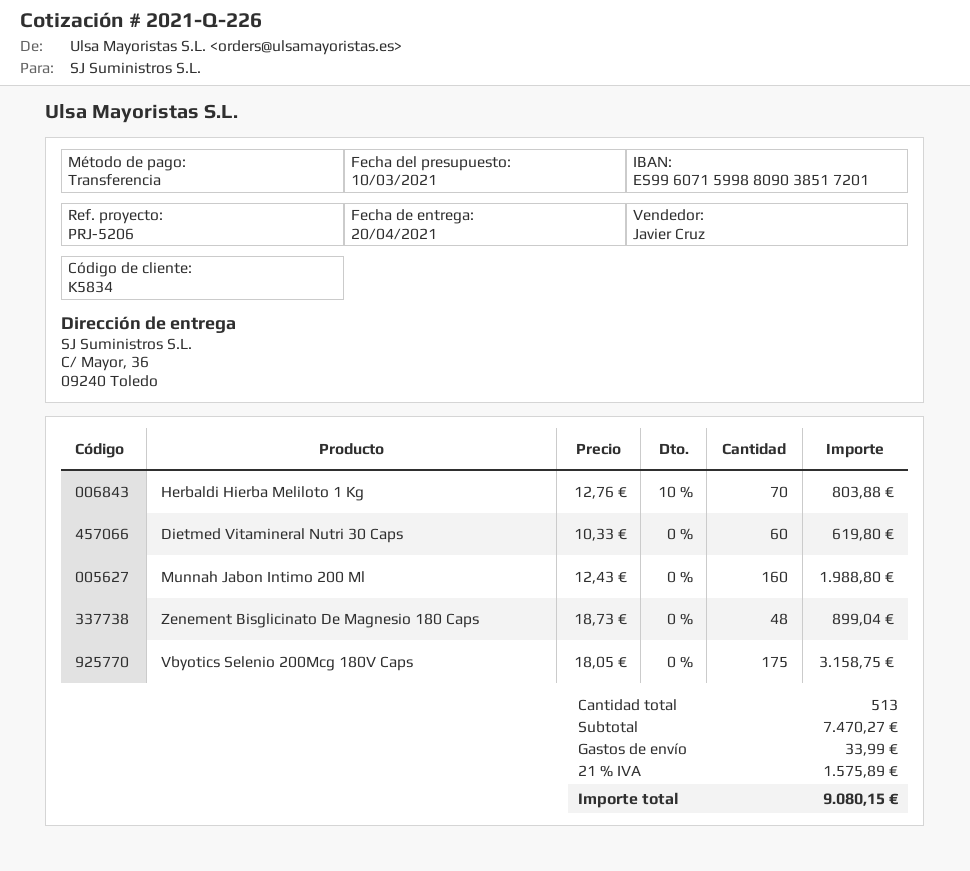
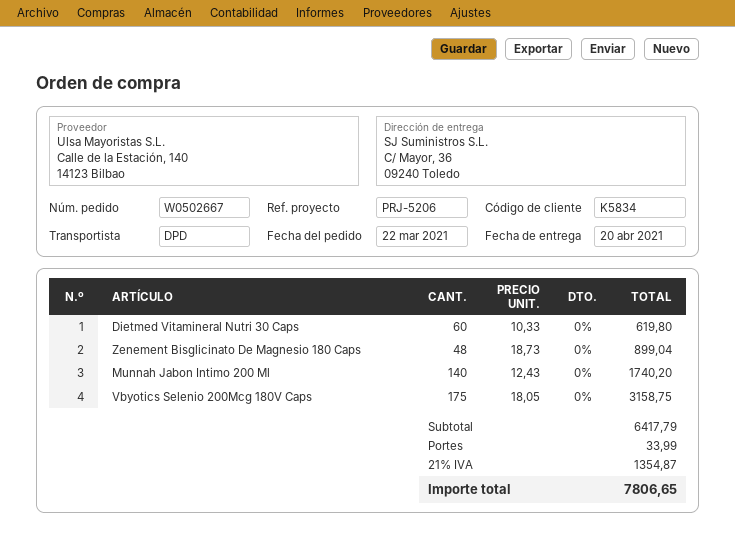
Herbaldi Hierba Meliloto 1 Kg: 70 x 12.76 - 10% = 803.88 -> none
Munnah Jabon Intimo 200 Ml: 160 x 12.43 = 1988.80 -> 140 x 12.43 = 1740.20
subtotal: 7470.27 -> 6417.79
tax: 21% = 1575.89 -> 21% = 1354.87
total: 9080.15 -> 7806.65

